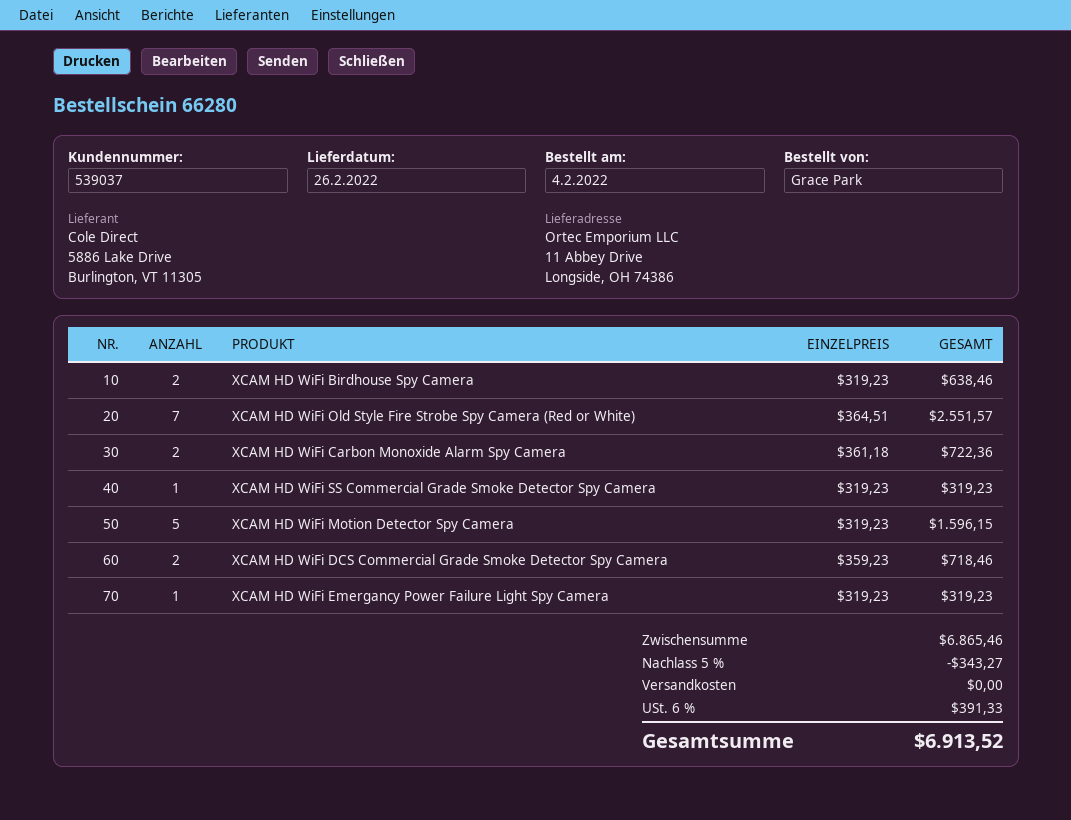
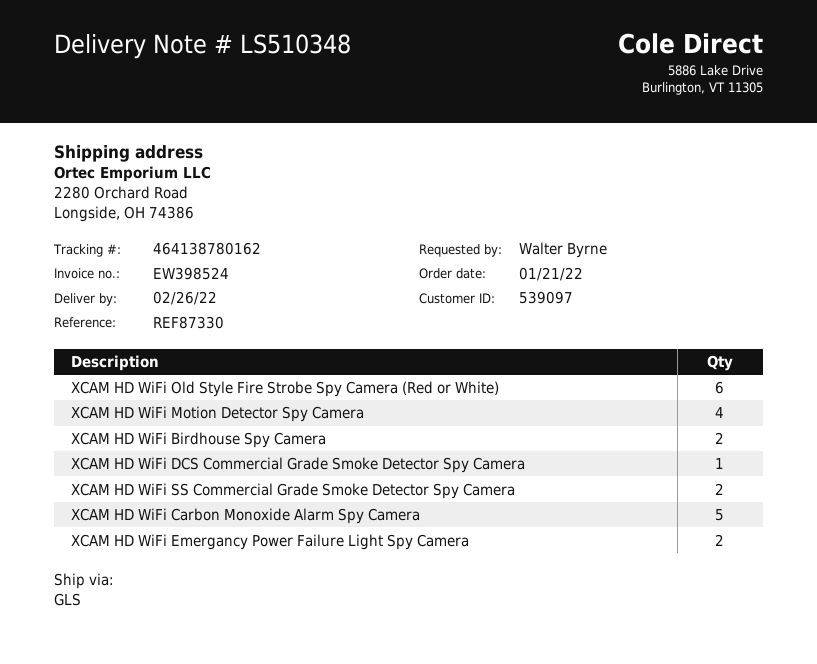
order date: 2022-02-04 -> 2022-01-21
customer number: 539037 -> 539097
ordered by: Grace Park -> Walter Byrne
ship to: 11 Abbey Drive, Longside, OH 74386 -> 2280 Orchard Road, Longside, OH 74386
XCAM HD WiFi Old Style Fire Strobe Spy Camera (Red or White): 7 -> 6
XCAM HD WiFi Carbon Monoxide Alarm Spy Camera: 2 -> 5
XCAM HD WiFi SS Commercial Grade Smoke Detector Spy Camera: 1 -> 2
XCAM HD WiFi Motion Detector Spy Camera: 5 -> 4
XCAM HD WiFi DCS Commercial Grade Smoke Detector Spy Camera: 2 -> 1
XCAM HD WiFi Emergancy Power Failure Light Spy Camera: 1 -> 2

